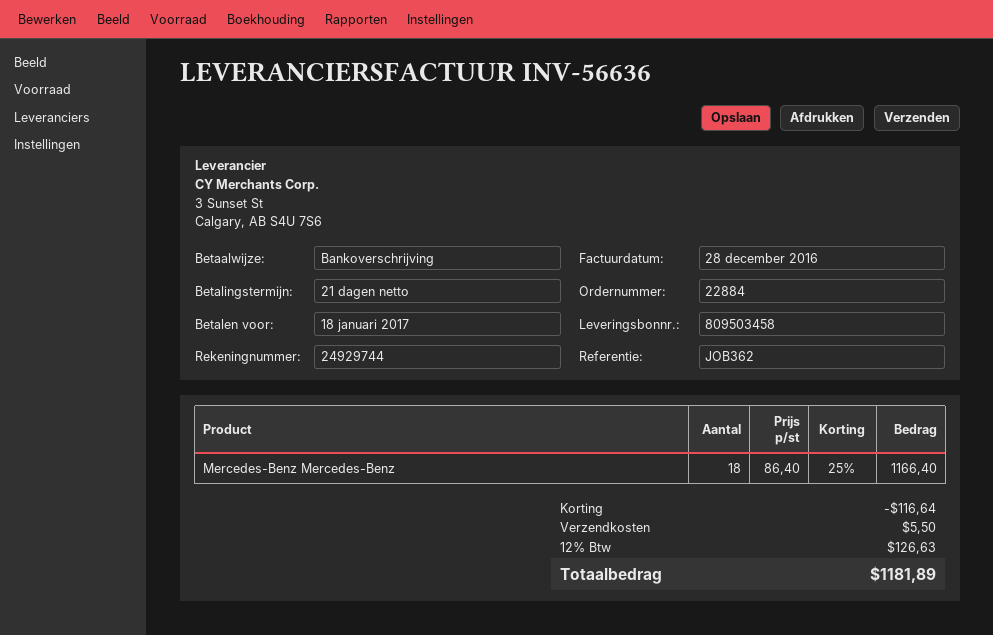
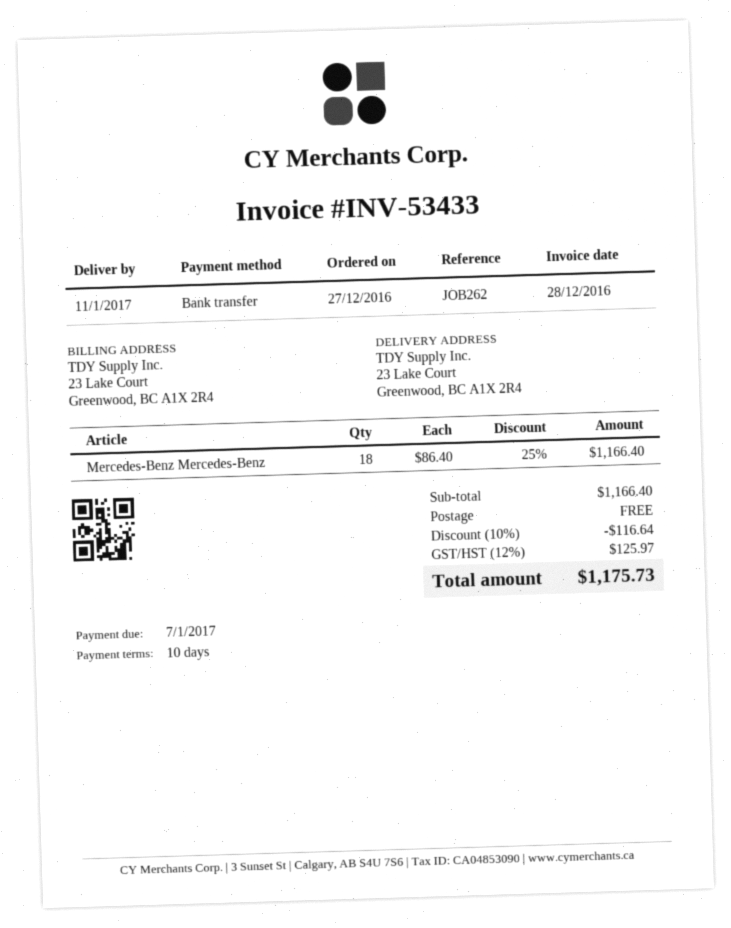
invoice number: INV-56636 -> INV-53433
payment terms: 21 days -> 10 days
due date: 2017-01-18 -> 2017-01-07
reference: JOB362 -> JOB262
shipping: 5.50 -> 0.00
tax: 12% = 126.63 -> 12% = 125.97
total: 1181.89 -> 1175.73

